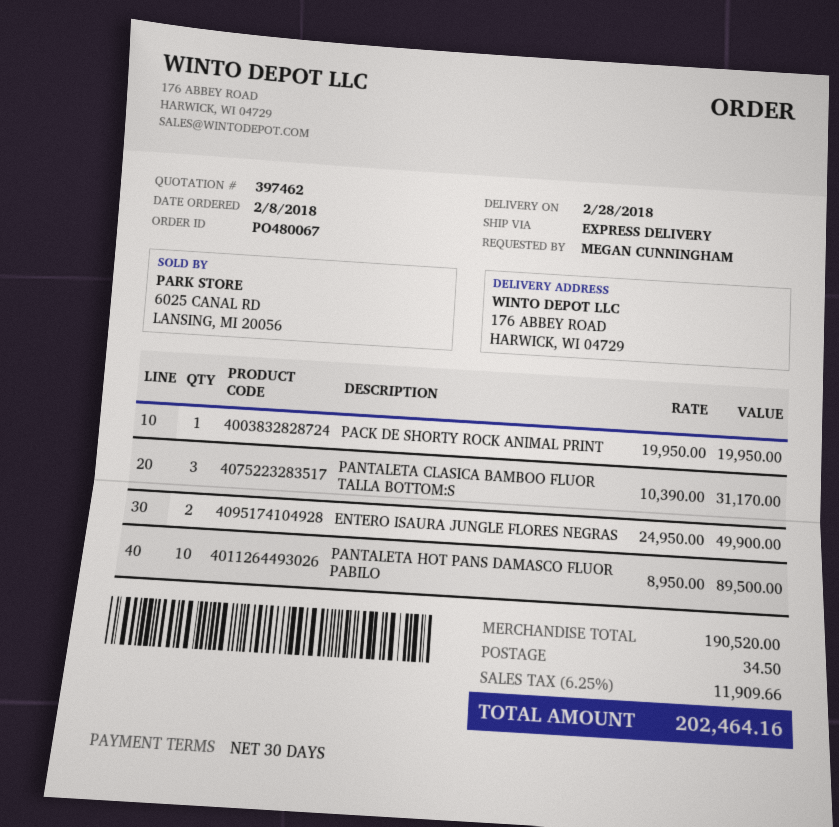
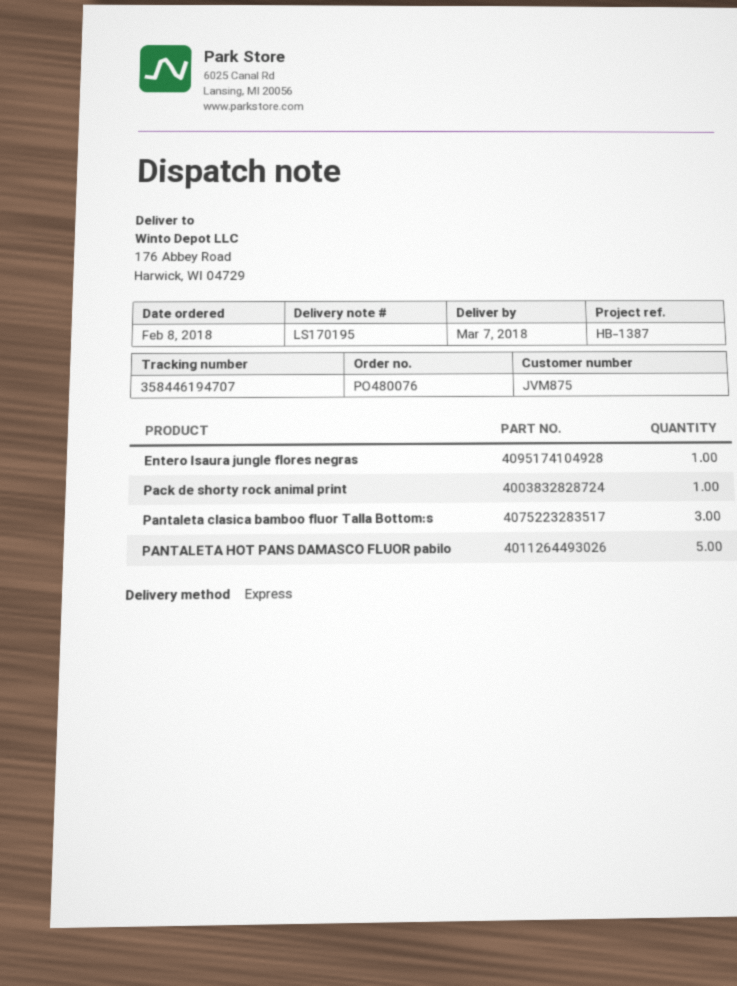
order number: PO480067 -> PO480076
delivery date: 2018-02-28 -> 2018-03-07
ENTERO ISAURA JUNGLE FLORES NEGRAS: 2 -> 1
PANTALETA HOT PANS DAMASCO FLUOR PABILO: 10 -> 5

